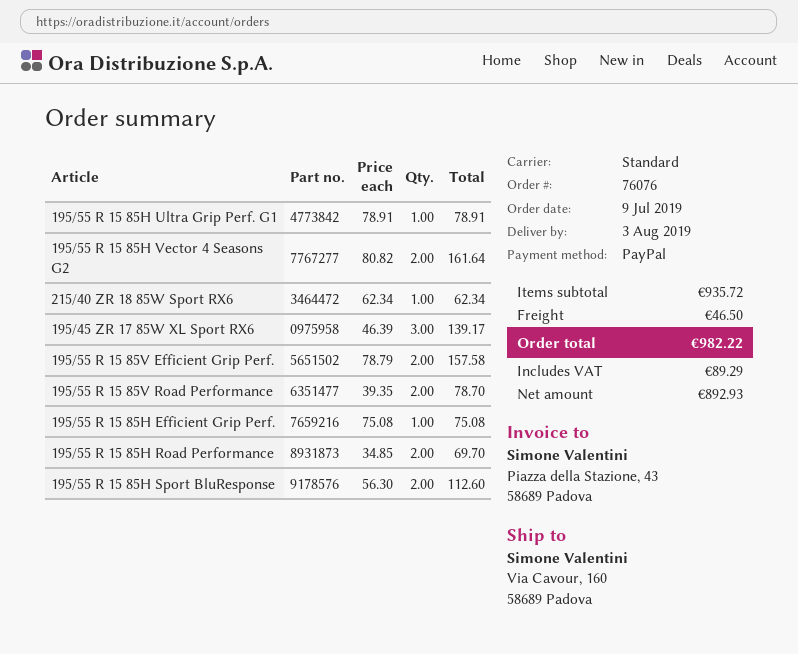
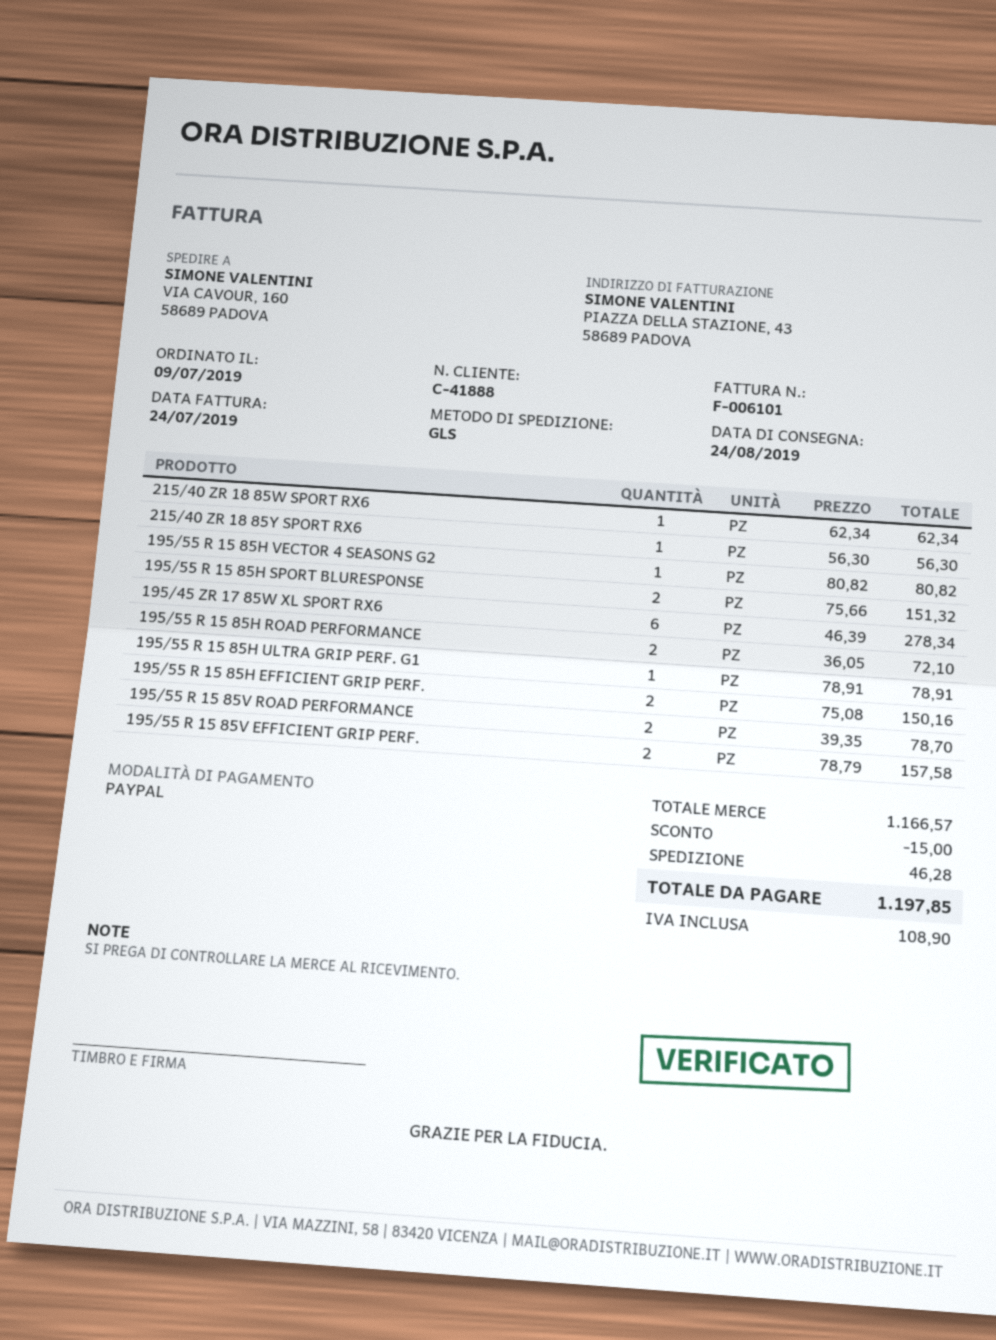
delivery date: 2019-08-03 -> 2019-08-24
shipping method: standard -> GLS
195/55 R 15 85H Vector 4 Seasons G2: 2 x 80.82 = 161.64 -> 1 x 80.82 = 80.82
195/45 ZR 17 85W XL Sport RX6: 3 x 46.39 = 139.17 -> 6 x 46.39 = 278.34
195/55 R 15 85H Efficient Grip Perf.: 1 x 75.08 = 75.08 -> 2 x 75.08 = 150.16
195/55 R 15 85H Road Performance: 2 x 34.85 = 69.70 -> 2 x 36.05 = 72.10
195/55 R 15 85H Sport BluResponse: 2 x 56.30 = 112.60 -> 2 x 75.66 = 151.32
215/40 ZR 18 85Y SPORT RX6: none -> 1 x 56.30 = 56.30
subtotal: 935.72 -> 1166.57
discount: none -> 15.00
shipping: 46.50 -> 46.28
tax: 89.29 -> 108.90
total: 982.22 -> 1197.85

